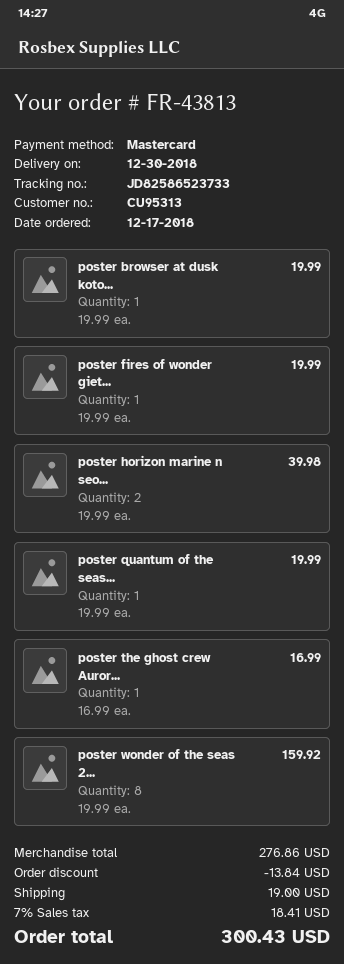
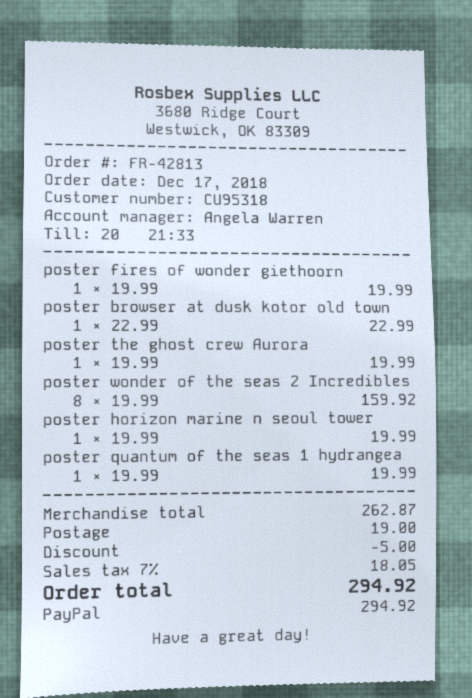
order number: FR-43813 -> FR-42813
customer number: CU95313 -> CU95318
payment method: Mastercard -> PayPal
poster browser at dusk koto...: 1 x 19.99 = 19.99 -> 1 x 22.99 = 22.99
poster horizon marine n seo...: 2 x 19.99 = 39.98 -> 1 x 19.99 = 19.99
poster the ghost crew Auror...: 1 x 16.99 = 16.99 -> 1 x 19.99 = 19.99
subtotal: 276.86 -> 262.87
discount: 13.84 -> 5.00
tax: 7% = 18.41 -> 7% = 18.05
total: 300.43 -> 294.92

